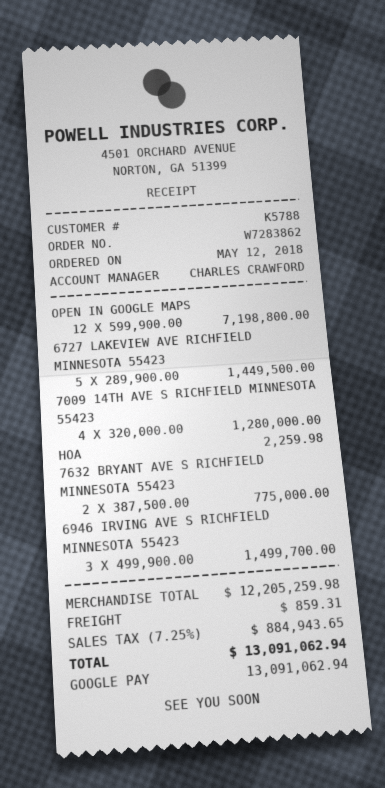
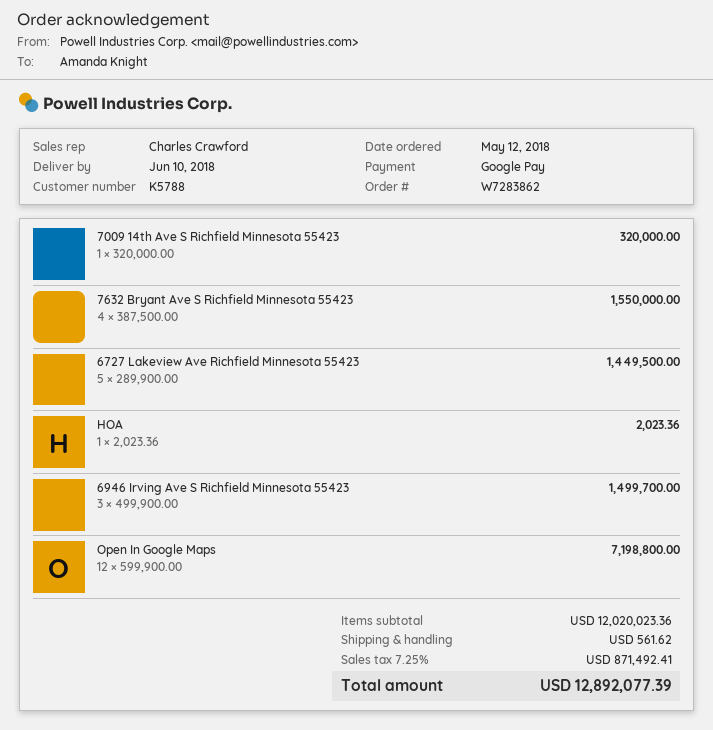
7009 14TH AVE S RICHFIELD MINNESOTA 55423: 4 x 320000.00 = 1280000.00 -> 1 x 320000.00 = 320000.00
HOA: 1 x 2259.98 = 2259.98 -> 1 x 2023.36 = 2023.36
7632 BRYANT AVE S RICHFIELD MINNESOTA 55423: 2 x 387500.00 = 775000.00 -> 4 x 387500.00 = 1550000.00
subtotal: 12205259.98 -> 12020023.36
shipping: 859.31 -> 561.62
tax: 7.25% = 884943.65 -> 7.25% = 871492.41
total: 13091062.94 -> 12892077.39

